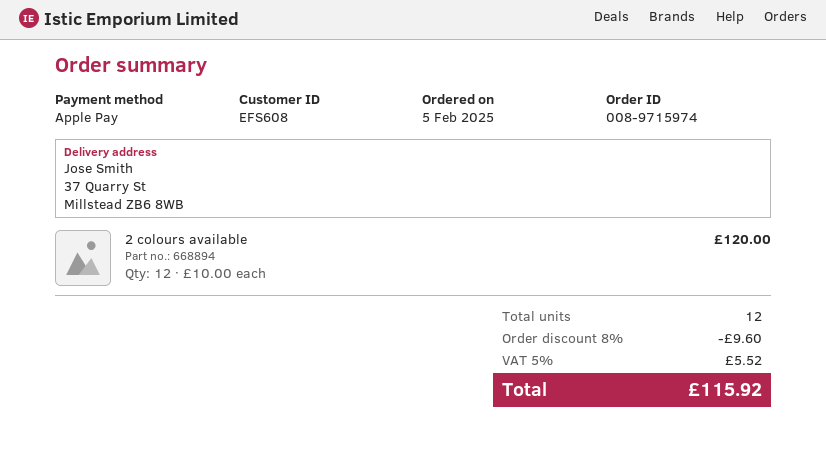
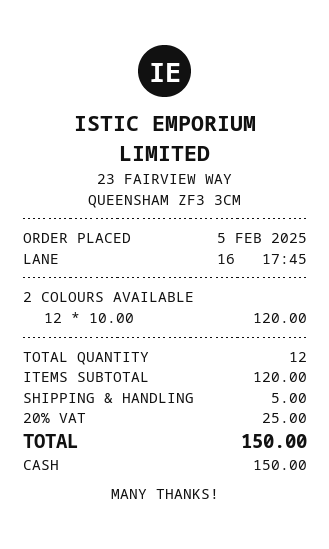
payment method: Apple Pay -> cash
discount: 8% = 9.60 -> none
shipping: none -> 5.00
tax: 5% = 5.52 -> 20% = 25.00
total: 115.92 -> 150.00

